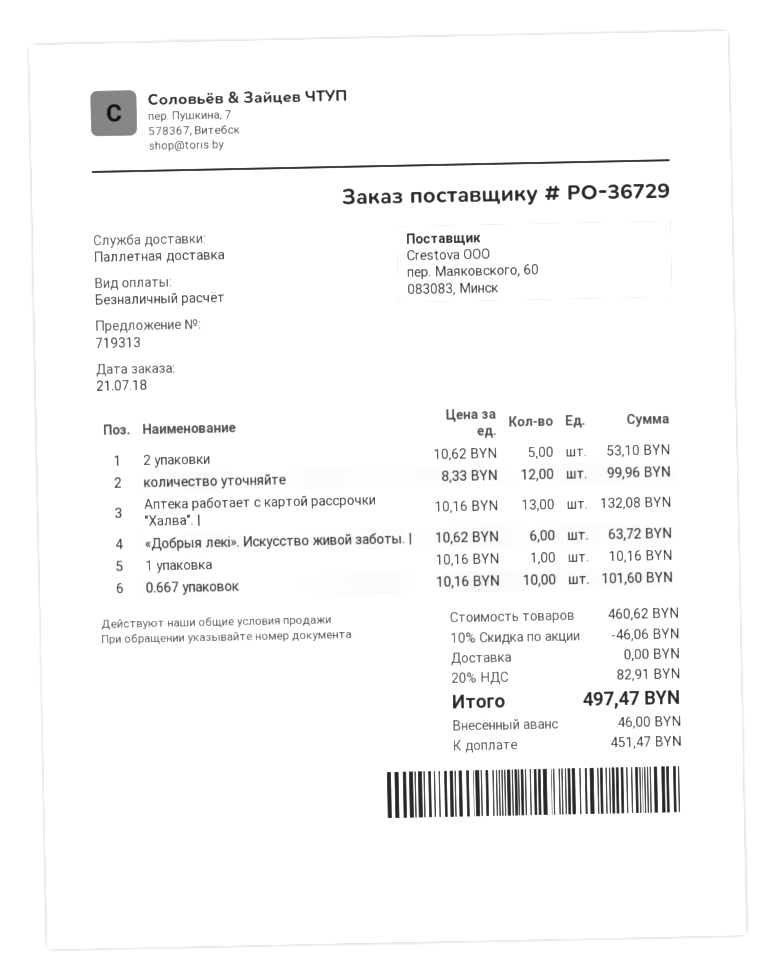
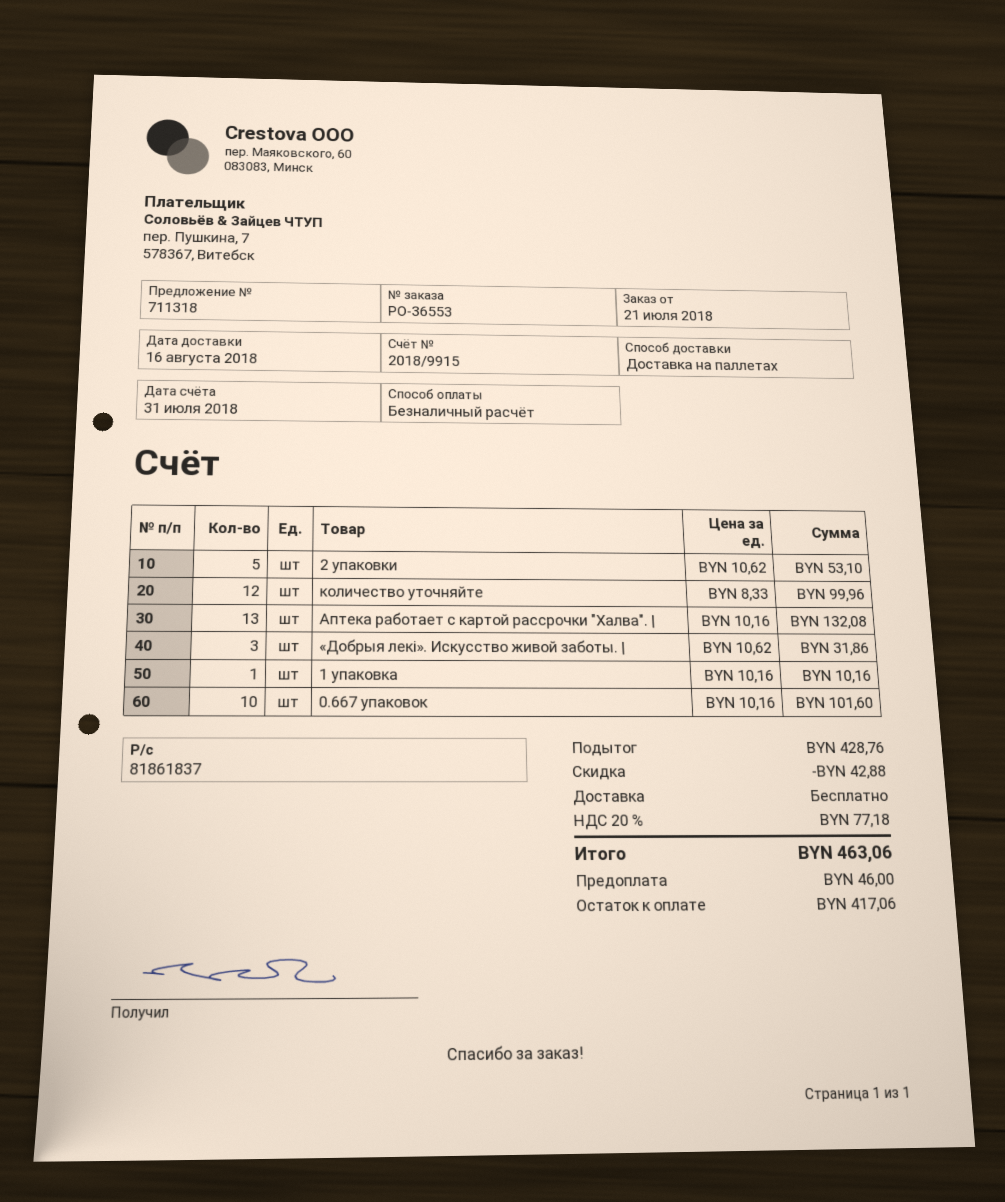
quote number: 719313 -> 711318
order number: PO-36729 -> PO-36553
«Добрыя лекi». Искусство живой заботы. |: 6 x 10.62 = 63.72 -> 3 x 10.62 = 31.86
subtotal: 460.62 -> 428.76
discount: 46.06 -> 42.88
tax: 20% = 82.91 -> 20% = 77.18
total: 497.47 -> 463.06
balance: 451.47 -> 417.06

